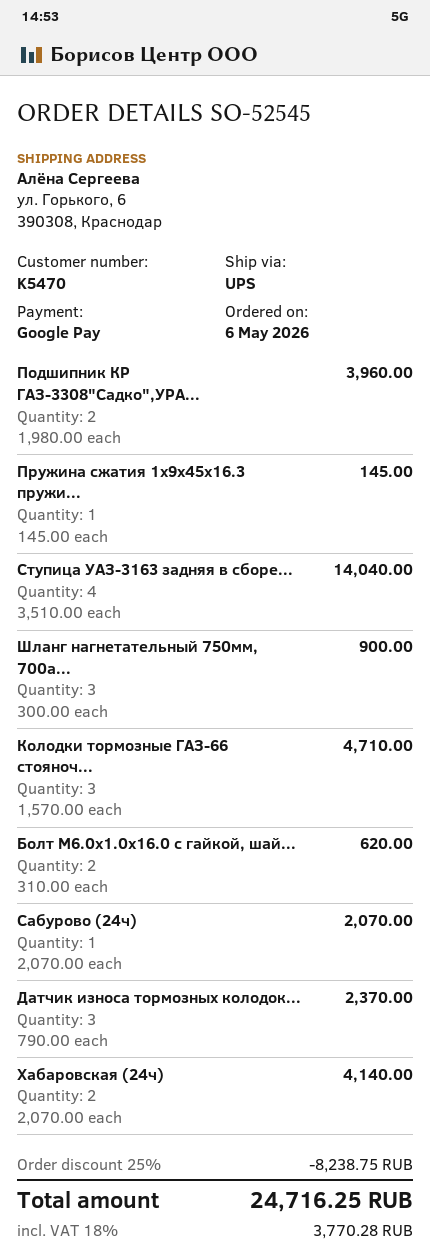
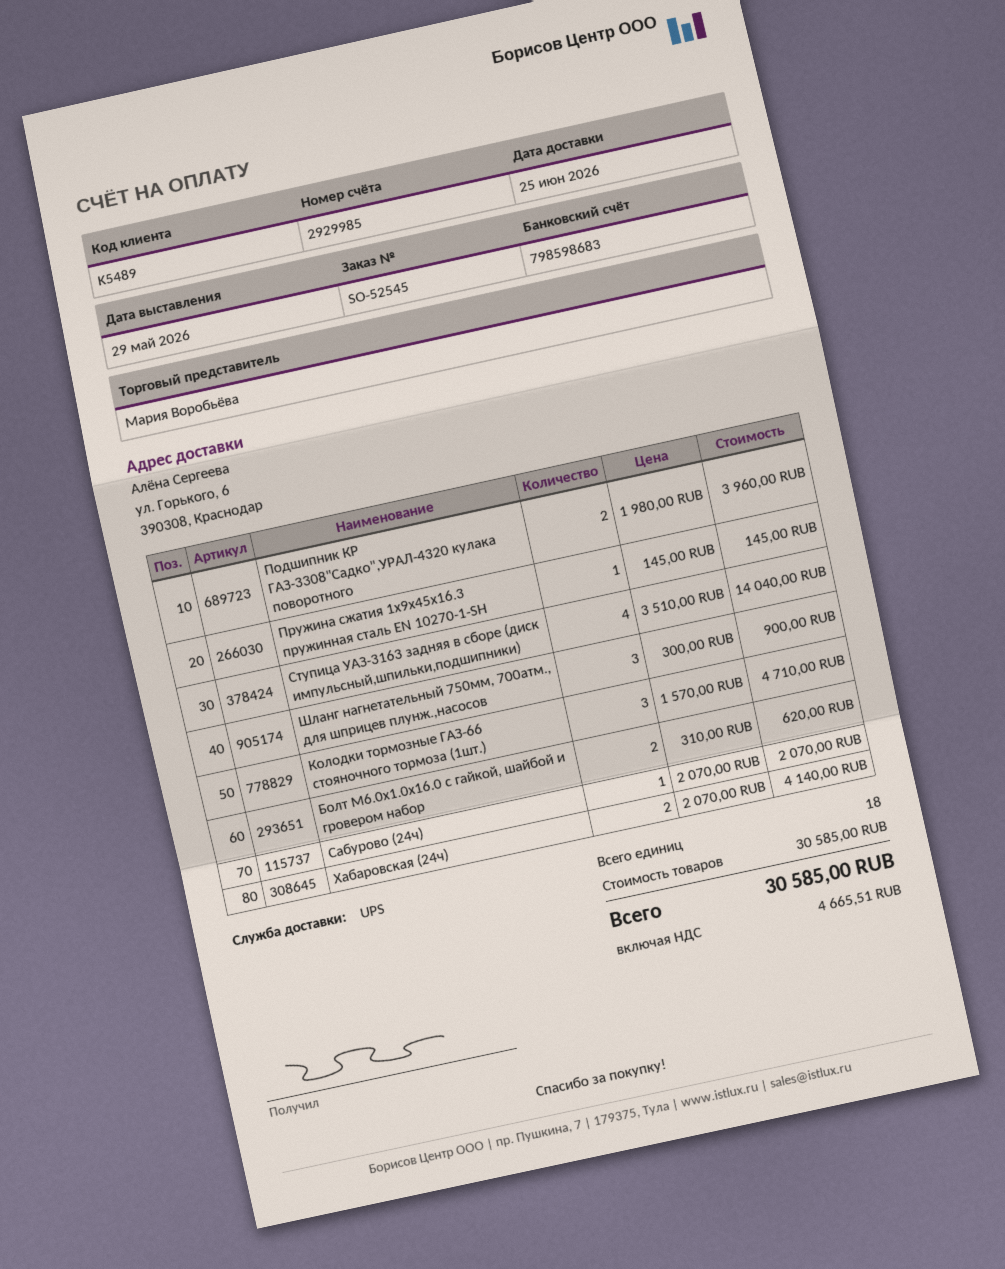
customer number: K5470 -> K5489
Датчик износа тормозных колодок...: 3 x 790.00 = 2370.00 -> none
discount: 25% = 8238.75 -> none
tax: 3770.28 -> 4665.51
total: 24716.25 -> 30585.00

